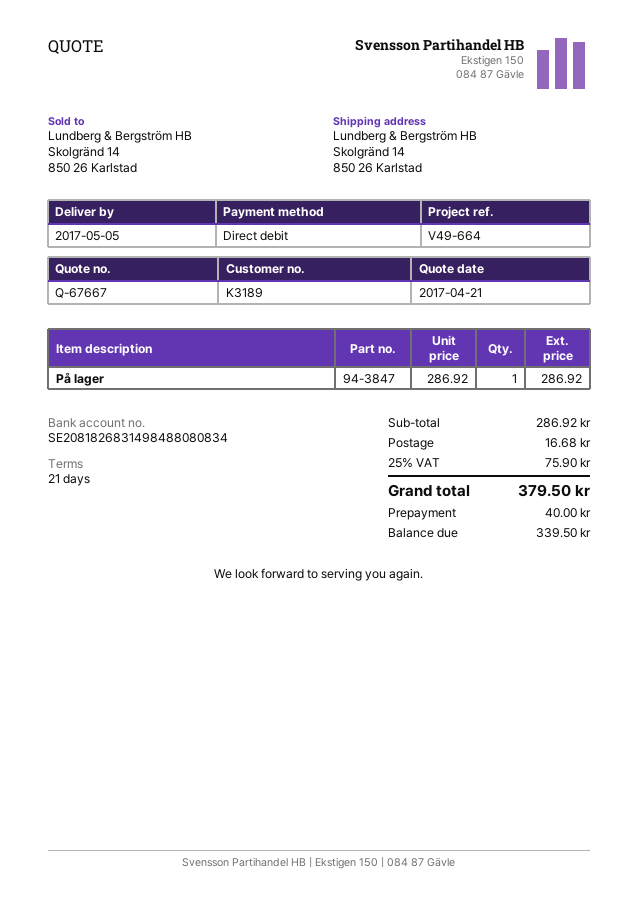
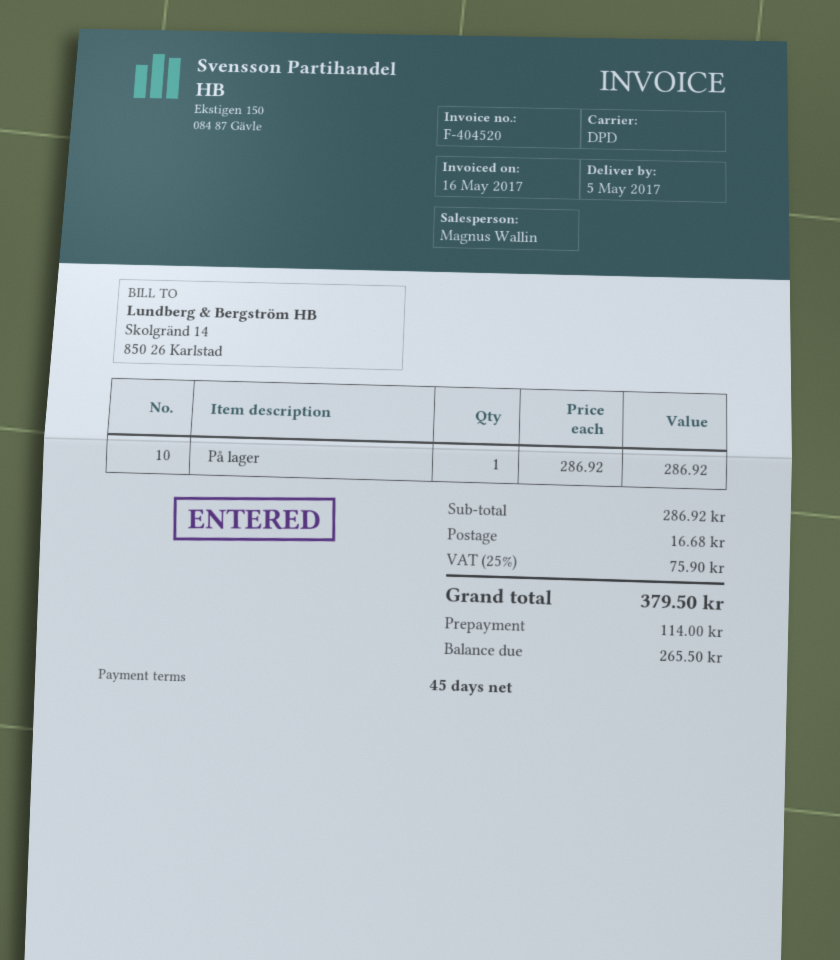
payment terms: 21 days -> 45 days
deposit: 40.00 -> 114.00
balance: 339.50 -> 265.50

